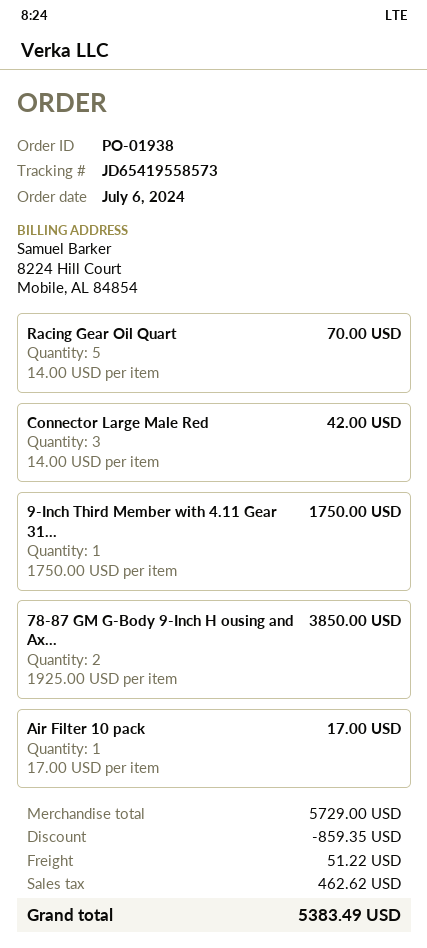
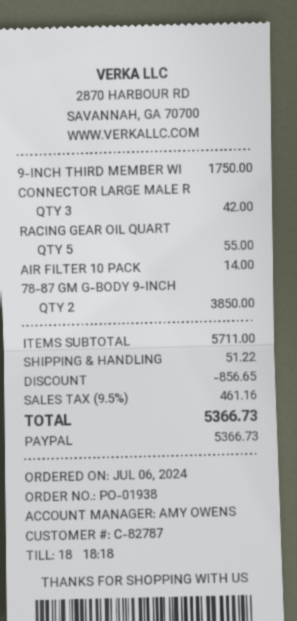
Racing Gear Oil Quart: 5 for 70.00 -> 5 for 55.00
Air Filter 10 pack: 1 for 17.00 -> 1 for 14.00
subtotal: 5729.00 -> 5711.00
discount: 859.35 -> 856.65
tax: 462.62 -> 461.16
total: 5383.49 -> 5366.73

